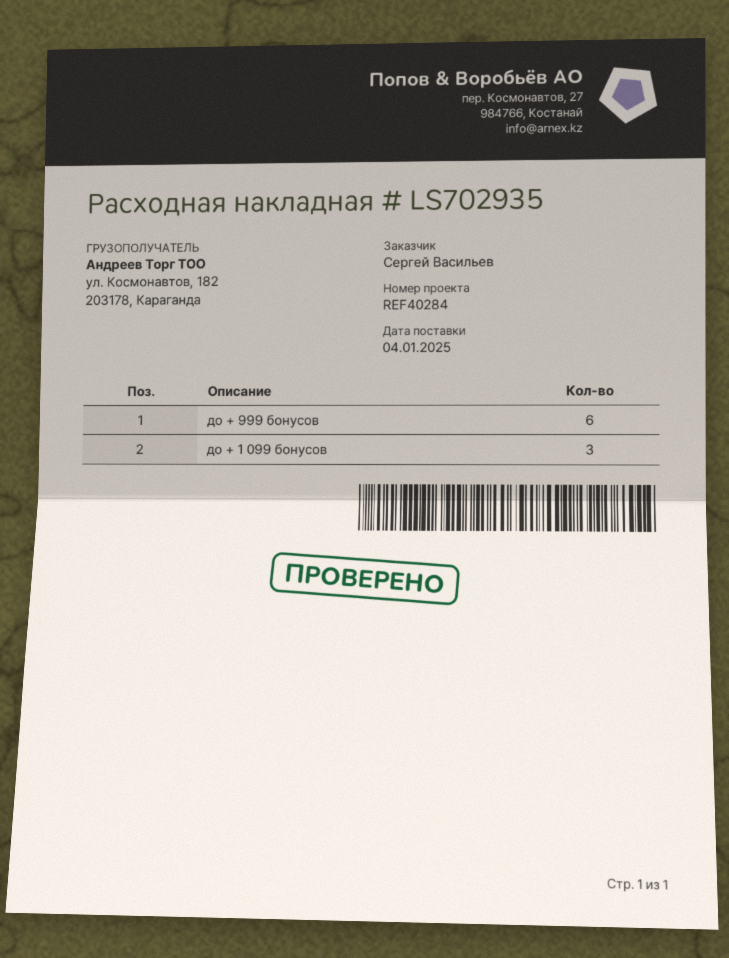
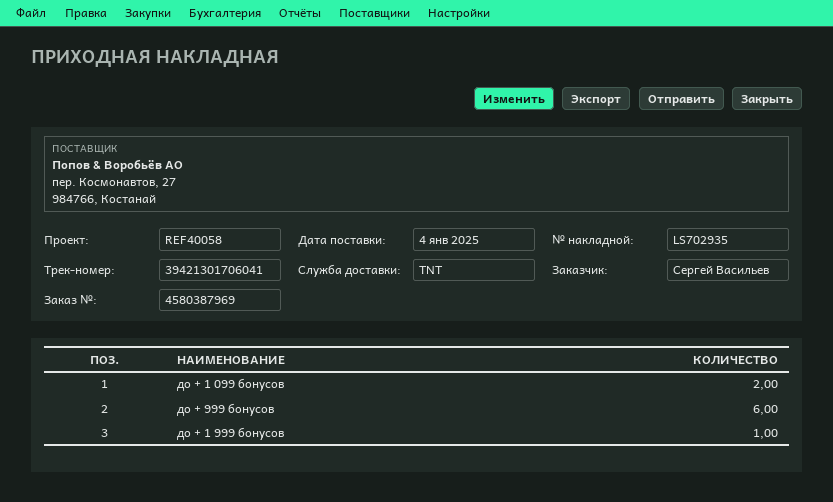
reference: REF40284 -> REF40058
до + 1 099 бонусов: 3 -> 2
до + 1 999 бонусов: none -> 1

